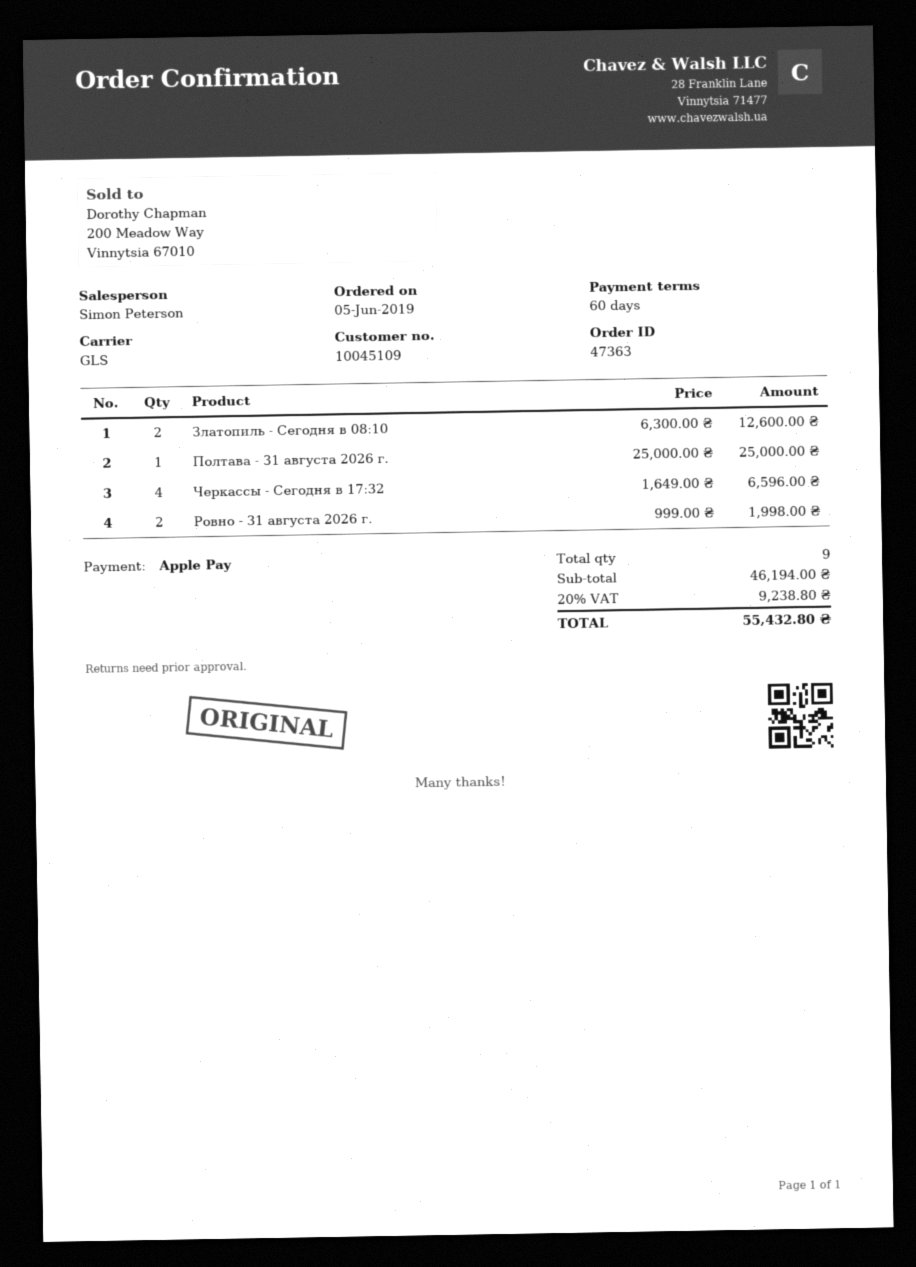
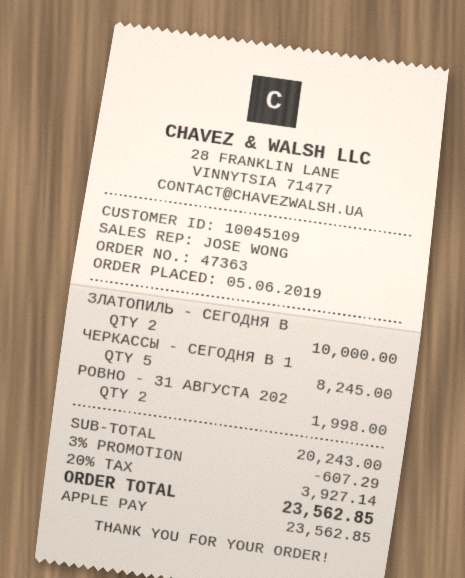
sales rep: Simon Peterson -> JOSE WONG
Златопиль - Сегодня в 08:10: 2 for 12600.00 -> 2 for 10000.00
Полтава - 31 августа 2026 г.: 1 for 25000.00 -> none
Черкассы - Сегодня в 17:32: 4 for 6596.00 -> 5 for 8245.00
subtotal: 46194.00 -> 20243.00
discount: none -> 3% = 607.29
tax: 20% = 9238.80 -> 20% = 3927.14
total: 55432.80 -> 23562.85

